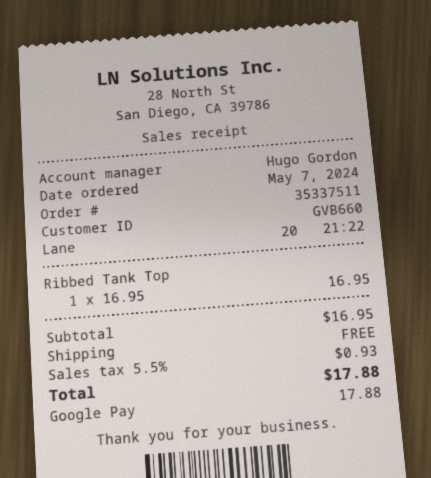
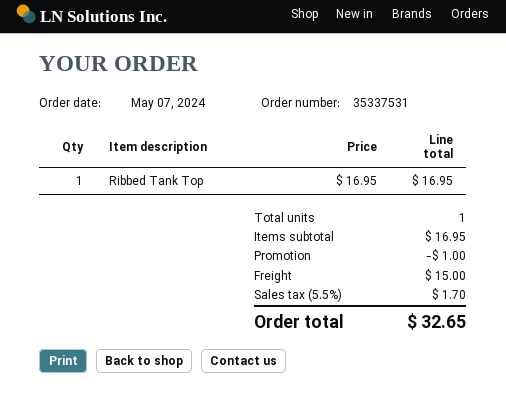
order number: 35337511 -> 35337531
discount: none -> 1.00
shipping: 0.00 -> 15.00
tax: 5.5% = 0.93 -> 5.5% = 1.70
total: 17.88 -> 32.65

